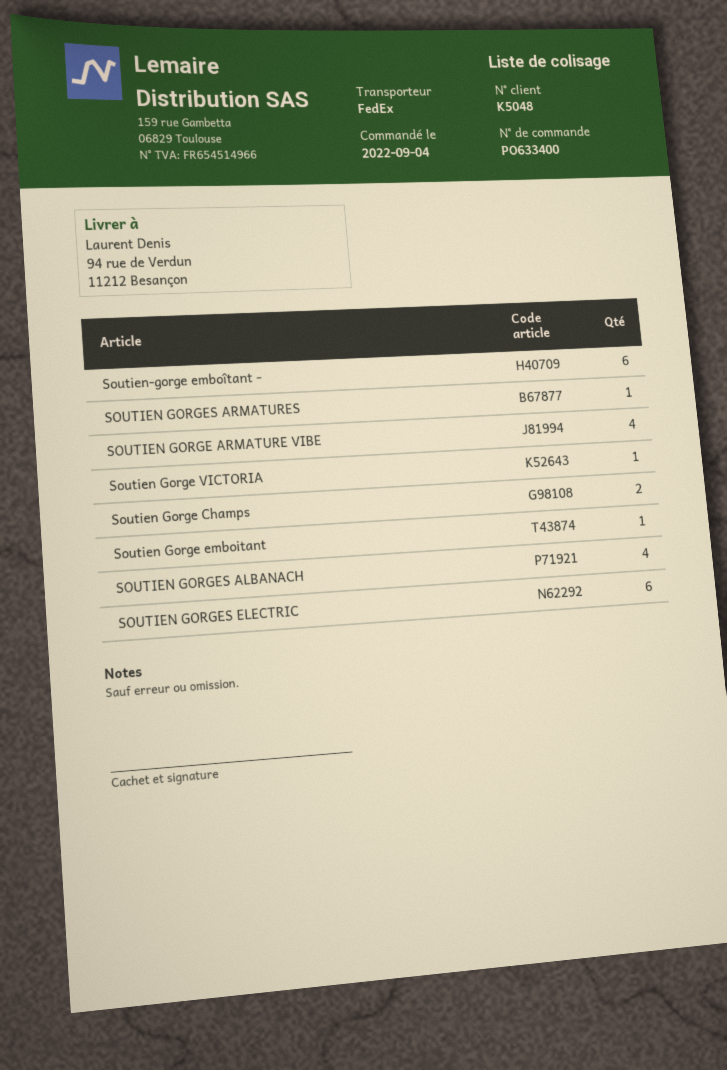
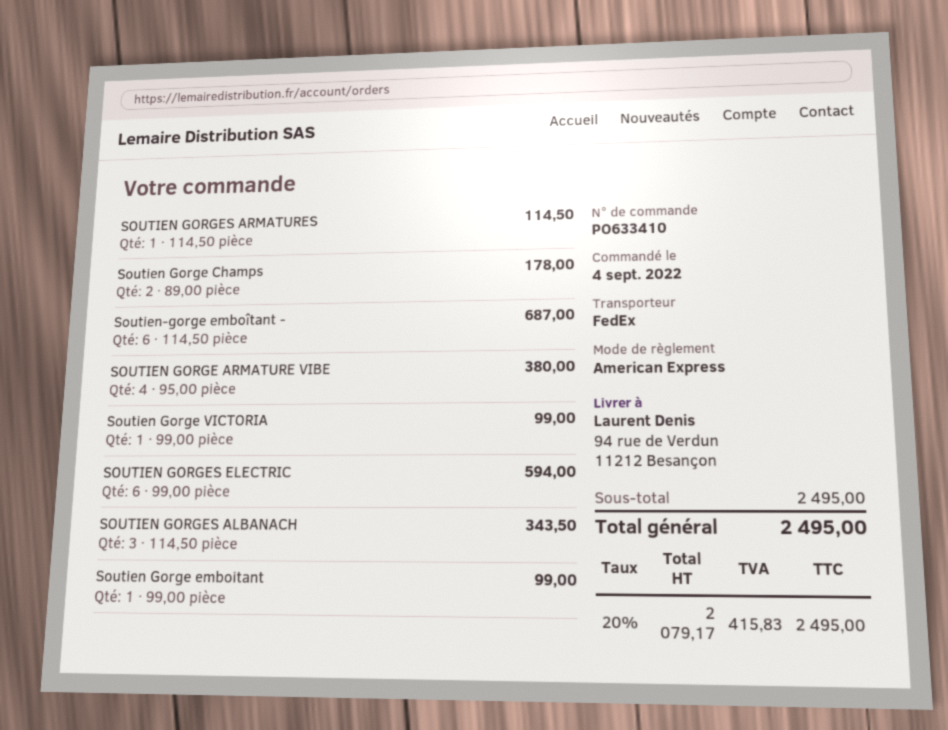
order number: PO633400 -> PO633410
SOUTIEN GORGES ALBANACH: 4 -> 3

